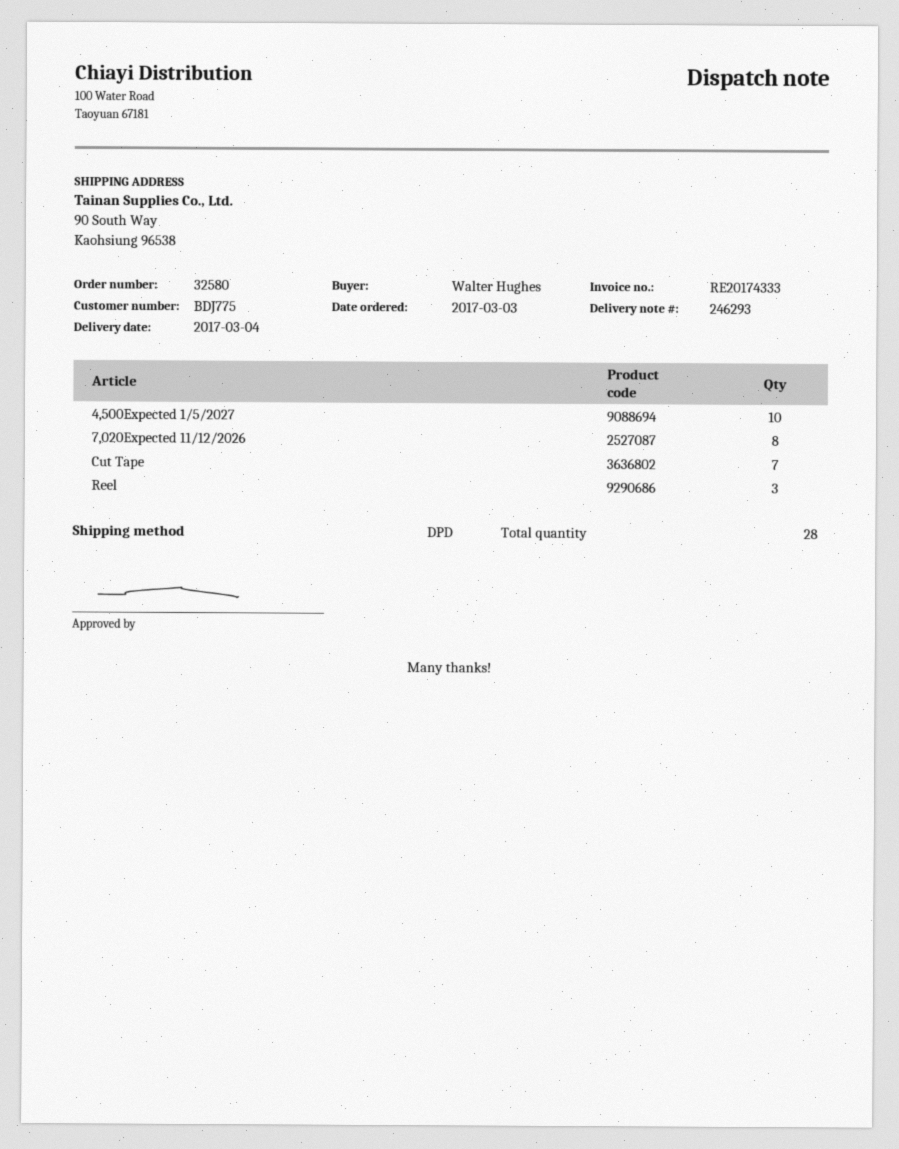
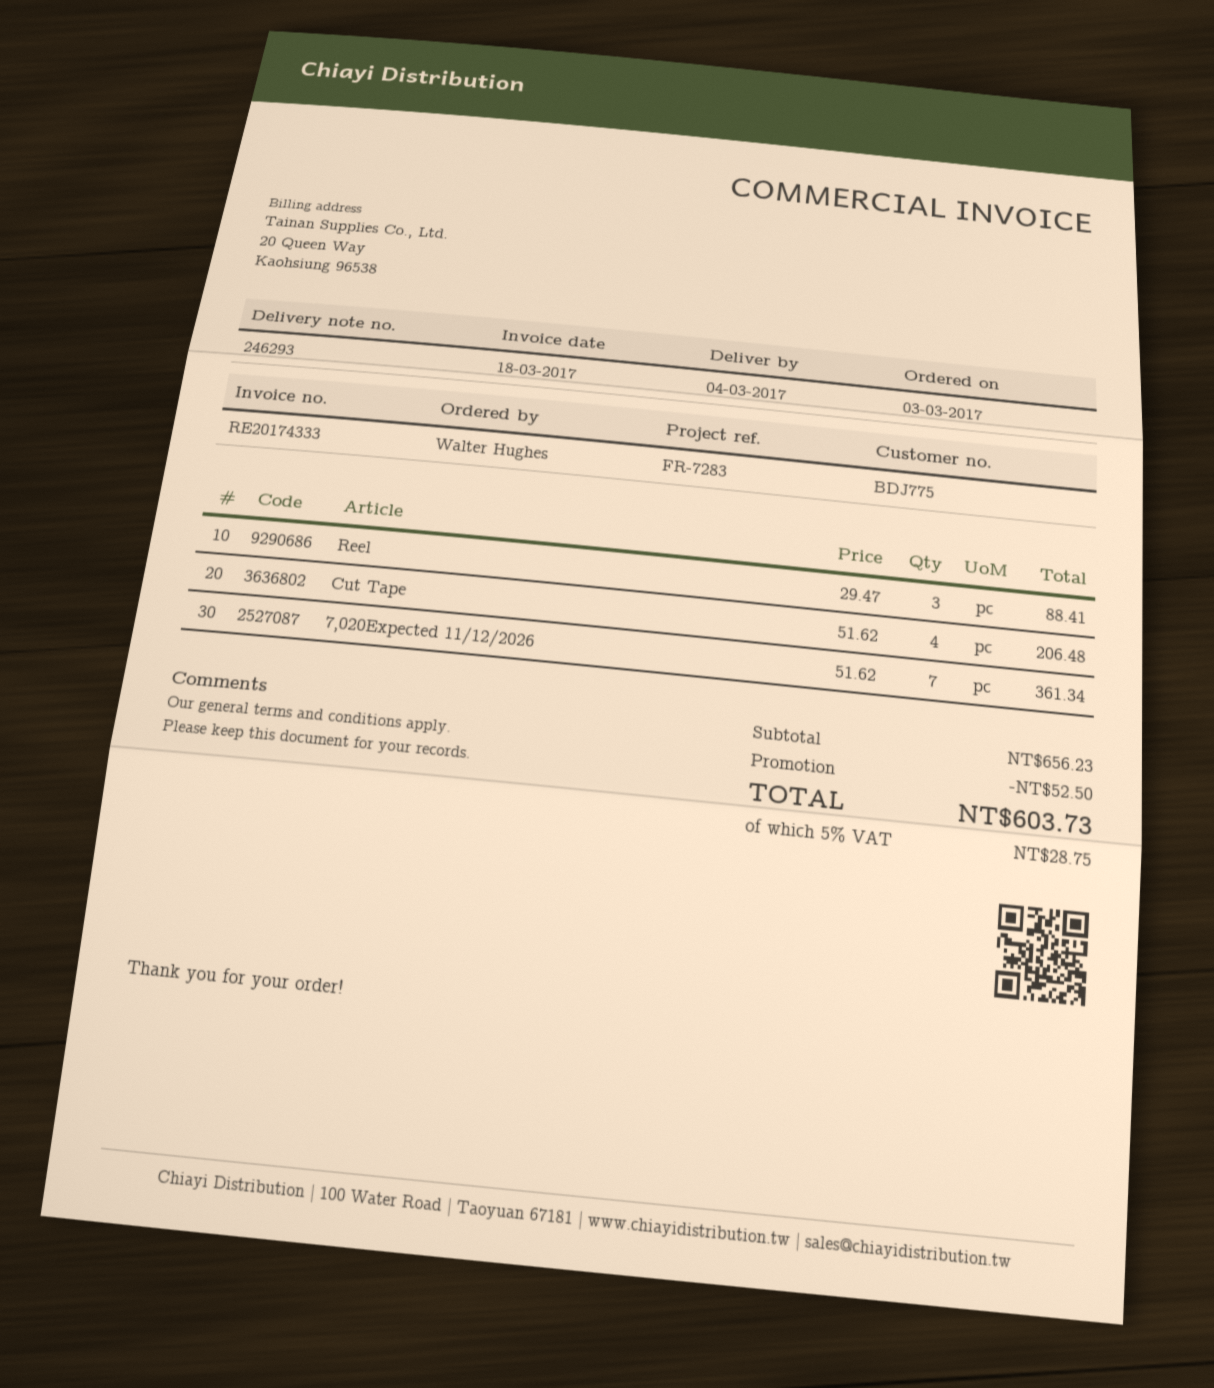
4,500Expected 1/5/2027: 10 -> none
7,020Expected 11/12/2026: 8 -> 7
Cut Tape: 7 -> 4

